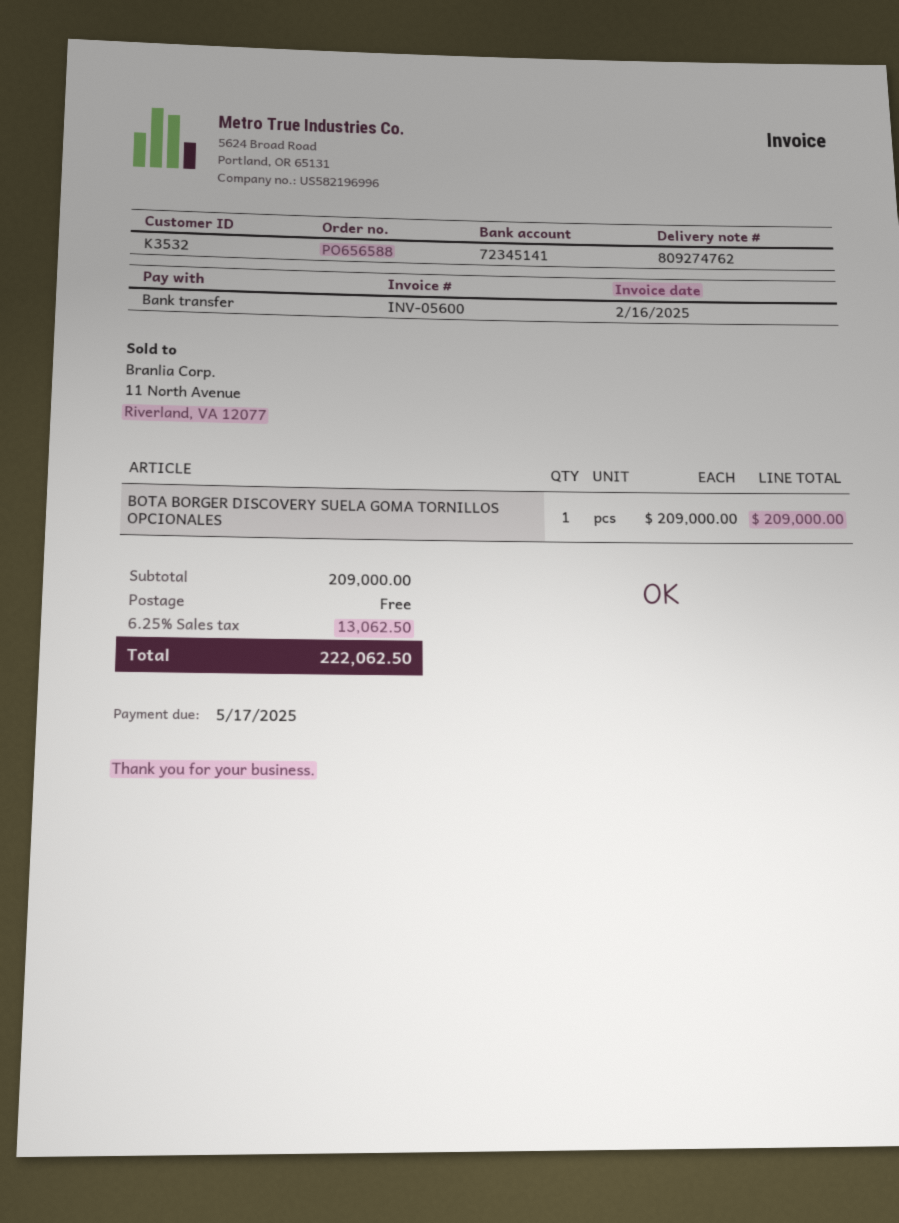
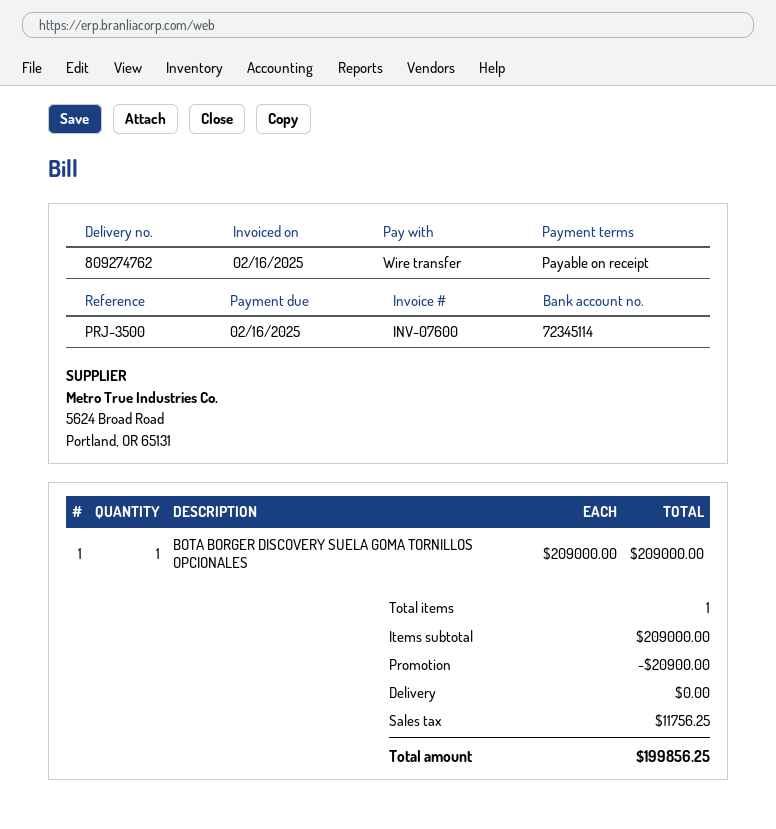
invoice number: INV-05600 -> INV-07600
due date: 2025-05-17 -> 2025-02-16
bank account: 72345141 -> 72345114
discount: none -> 20900.00
tax: 13062.50 -> 11756.25
total: 222062.50 -> 199856.25

